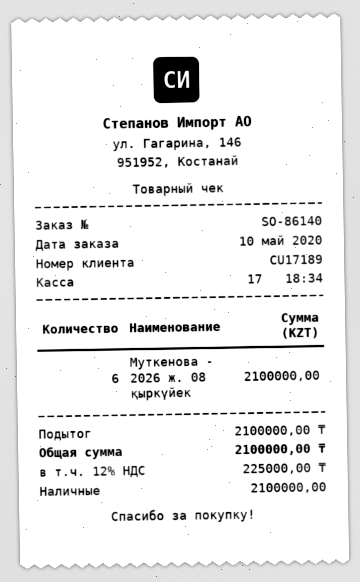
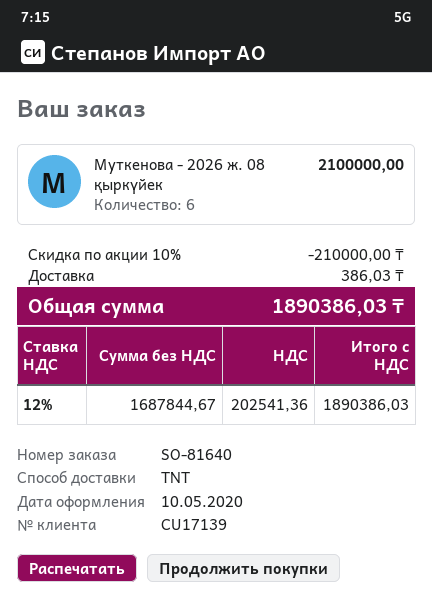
order number: SO-86140 -> SO-81640
customer number: CU17189 -> CU17139
discount: none -> 10% = 210000.00
shipping: none -> 386.03
tax: 12% = 225000.00 -> 12% = 202541.36
total: 2100000.00 -> 1890386.03

